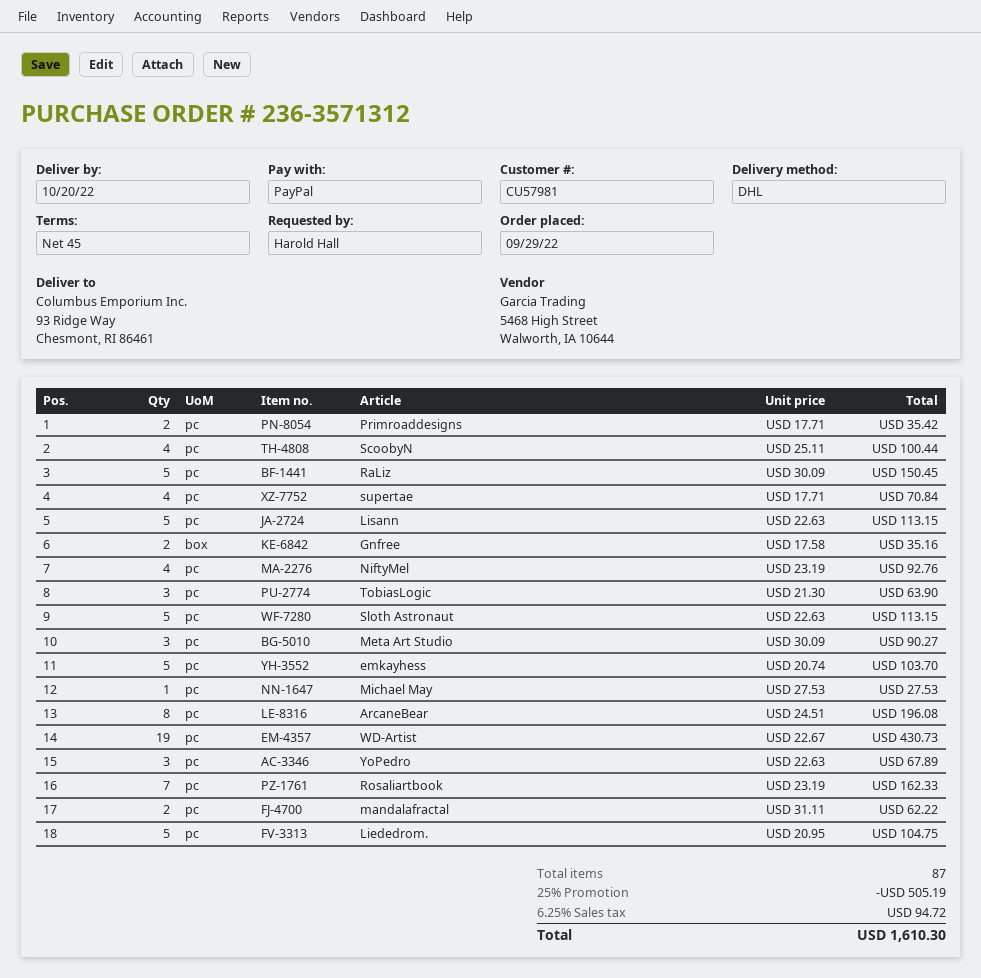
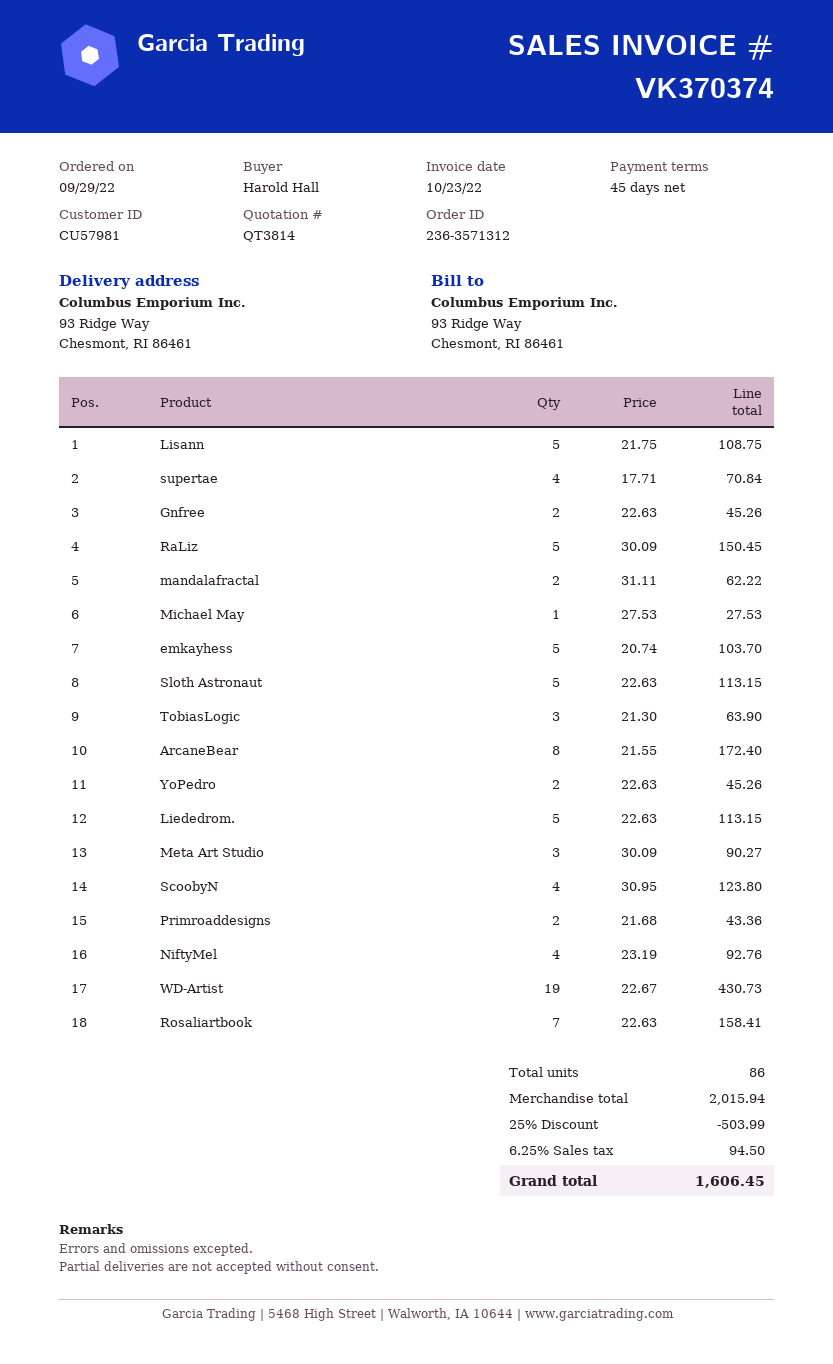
Primroaddesigns: 2 x 17.71 = 35.42 -> 2 x 21.68 = 43.36
ScoobyN: 4 x 25.11 = 100.44 -> 4 x 30.95 = 123.80
Lisann: 5 x 22.63 = 113.15 -> 5 x 21.75 = 108.75
Gnfree: 2 x 17.58 = 35.16 -> 2 x 22.63 = 45.26
ArcaneBear: 8 x 24.51 = 196.08 -> 8 x 21.55 = 172.40
YoPedro: 3 x 22.63 = 67.89 -> 2 x 22.63 = 45.26
Rosaliartbook: 7 x 23.19 = 162.33 -> 7 x 22.63 = 158.41
Liededrom.: 5 x 20.95 = 104.75 -> 5 x 22.63 = 113.15
total quantity: 87 -> 86
discount: 25% = 505.19 -> 25% = 503.99
tax: 6.25% = 94.72 -> 6.25% = 94.50
total: 1610.30 -> 1606.45

